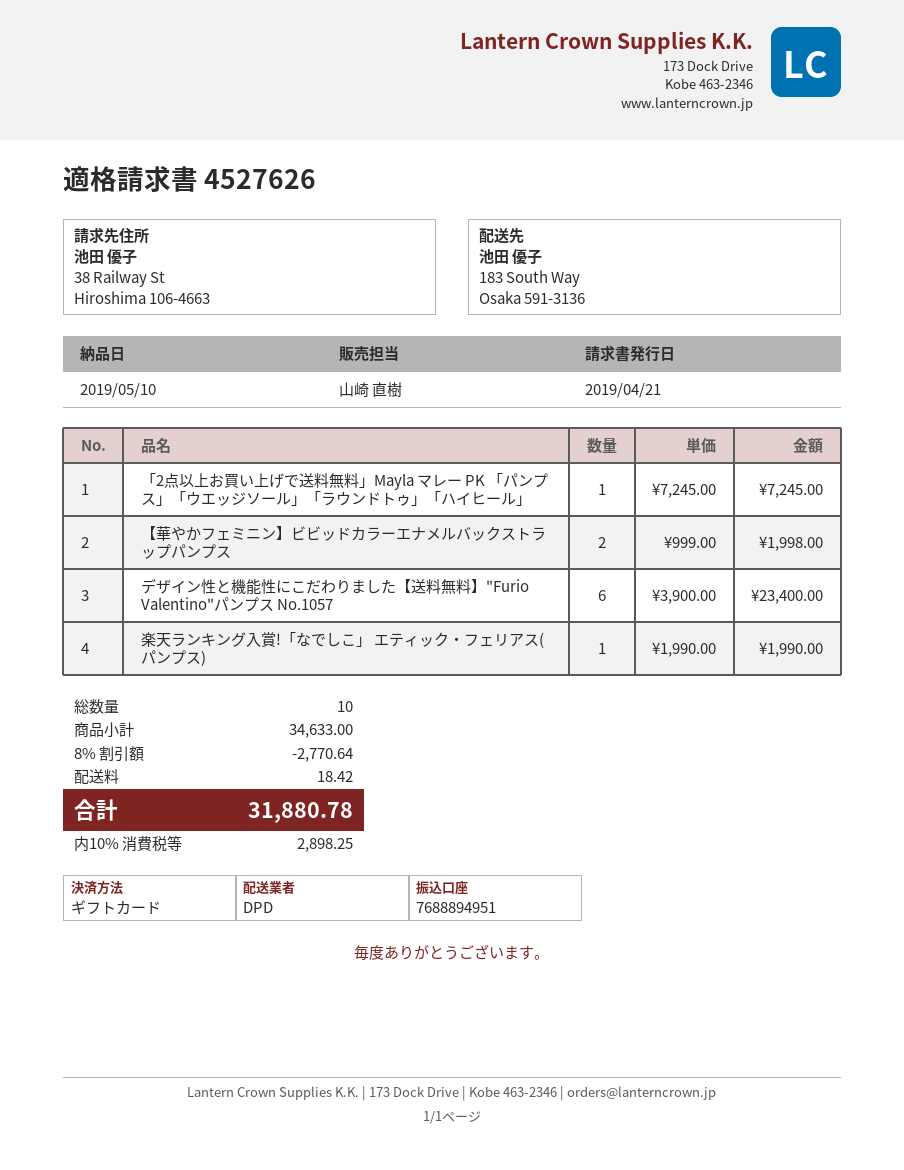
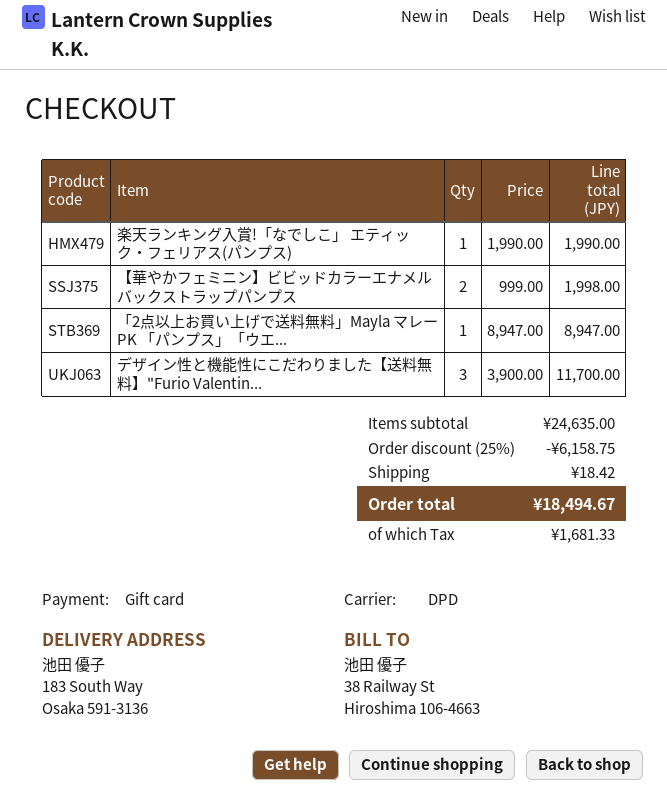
「2点以上お買い上げで送料無料」Mayla マレー PK 「パンプス」「ウエッジソール」「ラウンドトゥ」「ハイヒール」: 1 x 7245.00 = 7245.00 -> 1 x 8947.00 = 8947.00
デザイン性と機能性にこだわりました【送料無料】"Furio Valentino"パンプス No.1057: 6 x 3900.00 = 23400.00 -> 3 x 3900.00 = 11700.00
subtotal: 34633.00 -> 24635.00
discount: 8% = 2770.64 -> 25% = 6158.75
tax: 2898.25 -> 1681.33
total: 31880.78 -> 18494.67

